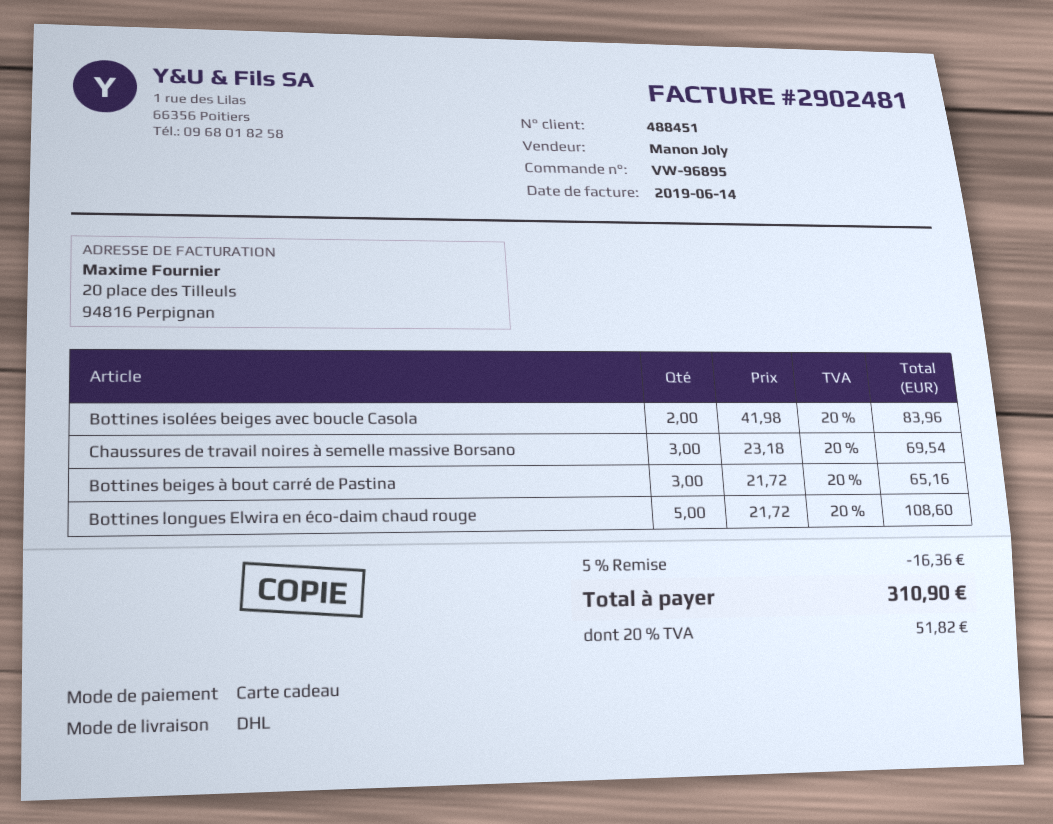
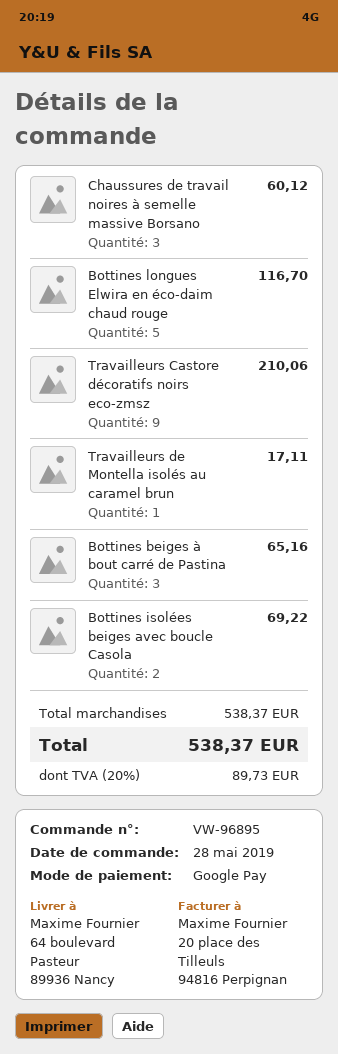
payment method: gift card -> Google Pay
Bottines isolées beiges avec boucle Casola: 2 for 83.96 -> 2 for 69.22
Chaussures de travail noires à semelle massive Borsano: 3 for 69.54 -> 3 for 60.12
Bottines longues Elwira en éco-daim chaud rouge: 5 for 108.60 -> 5 for 116.70
Travailleurs Castore décoratifs noirs eco-zmsz: none -> 9 for 210.06
Travailleurs de Montella isolés au caramel brun: none -> 1 for 17.11
discount: 5% = 16.36 -> none
tax: 20% = 51.82 -> 20% = 89.73
total: 310.90 -> 538.37

